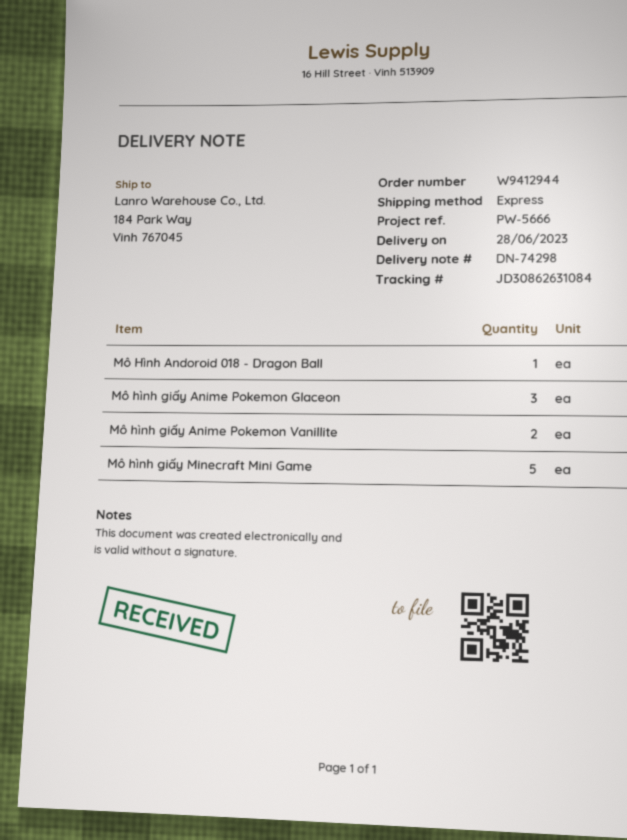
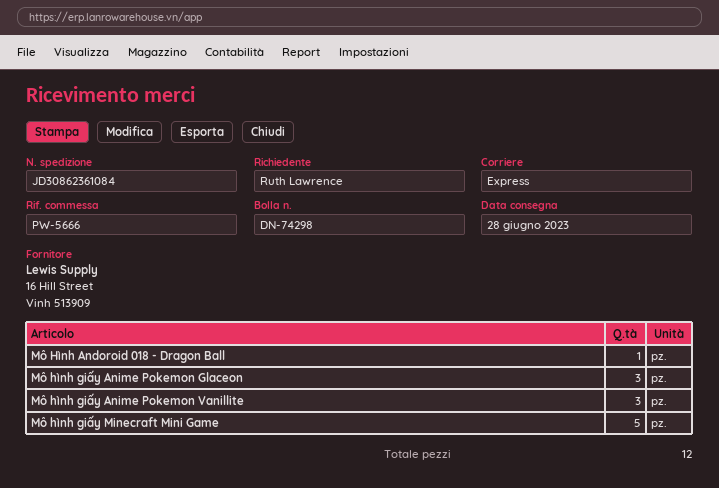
tracking number: JD30862631084 -> JD30862361084
Mô hình giấy Anime Pokemon Vanillite: 2 -> 3

